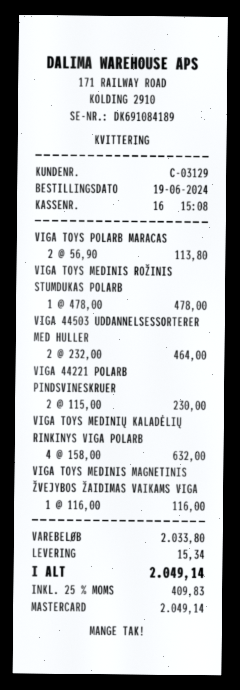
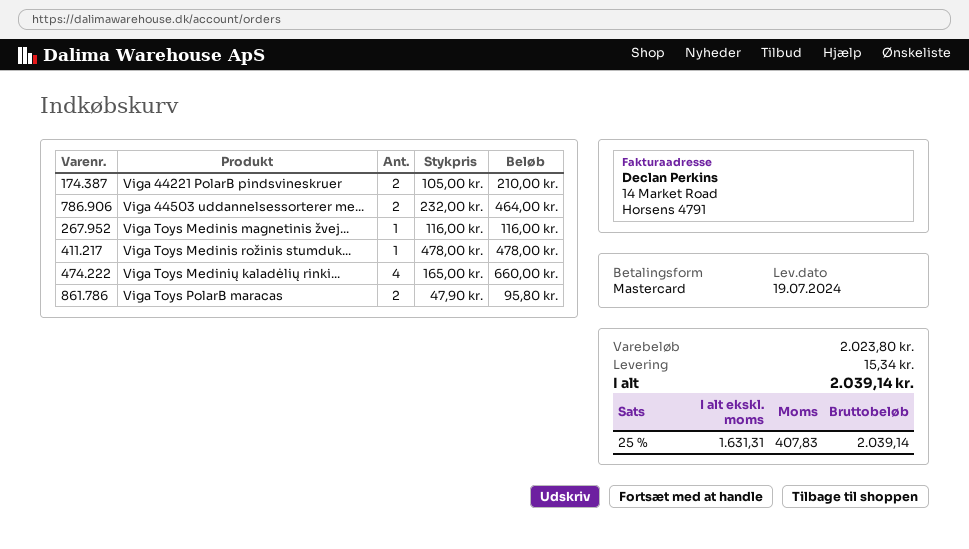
VIGA TOYS POLARB MARACAS: 2 x 56.90 = 113.80 -> 2 x 47.90 = 95.80
VIGA 44221 POLARB PINDSVINESKRUER: 2 x 115.00 = 230.00 -> 2 x 105.00 = 210.00
VIGA TOYS MEDINIŲ KALADĖLIŲ RINKINYS VIGA POLARB: 4 x 158.00 = 632.00 -> 4 x 165.00 = 660.00
subtotal: 2033.80 -> 2023.80
tax: 25% = 409.83 -> 25% = 407.83
total: 2049.14 -> 2039.14

